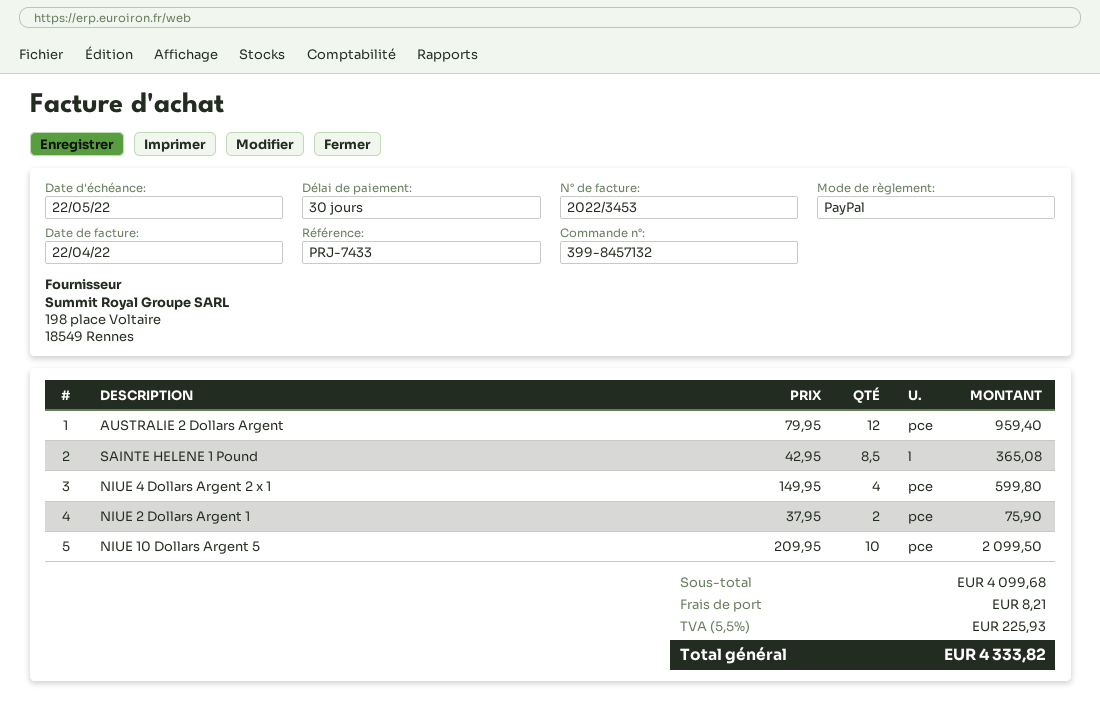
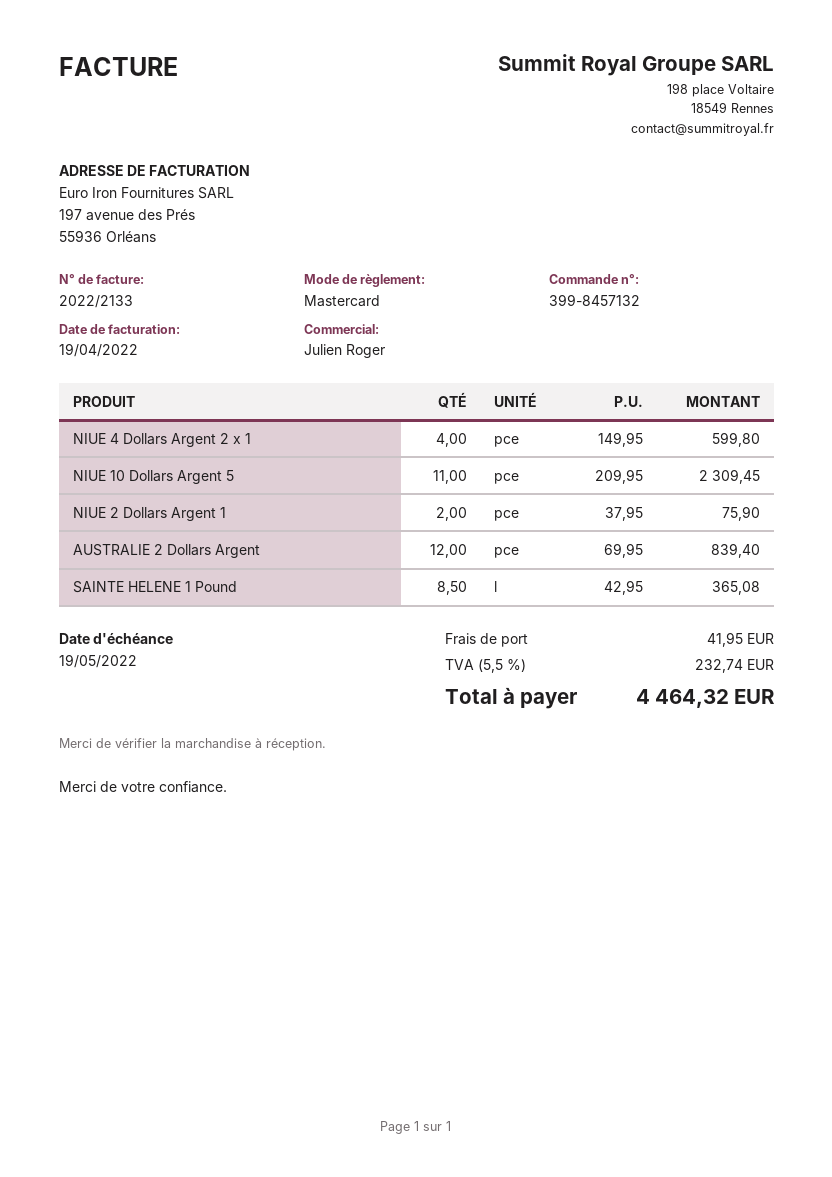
invoice number: 2022/3453 -> 2022/2133
invoice date: 2022-04-22 -> 2022-04-19
due date: 2022-05-22 -> 2022-05-19
payment method: PayPal -> Mastercard
AUSTRALIE 2 Dollars Argent: 12 x 79.95 = 959.40 -> 12 x 69.95 = 839.40
NIUE 10 Dollars Argent 5: 10 x 209.95 = 2099.50 -> 11 x 209.95 = 2309.45
shipping: 8.21 -> 41.95
tax: 5.5% = 225.93 -> 5.5% = 232.74
total: 4333.82 -> 4464.32

